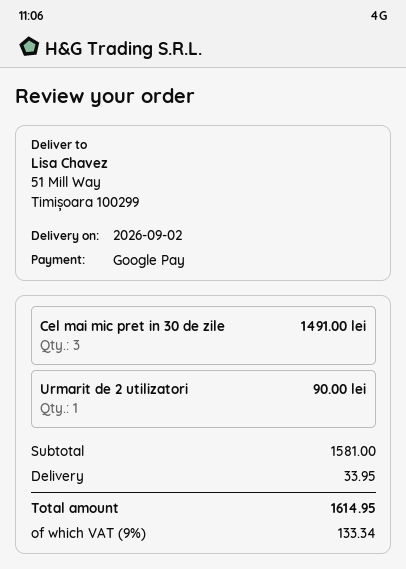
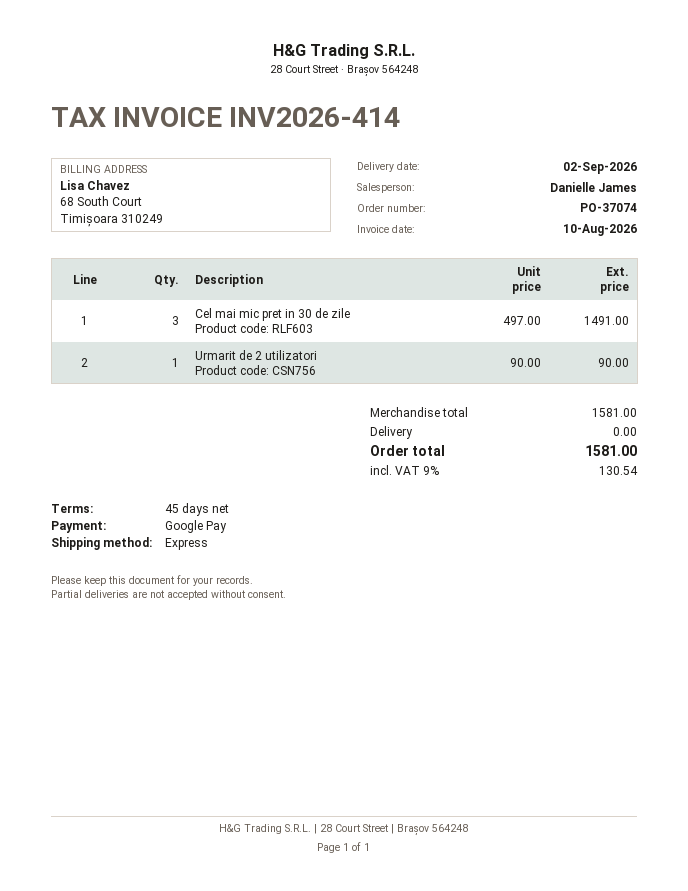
shipping: 33.95 -> 0.00
tax: 9% = 133.34 -> 9% = 130.54
total: 1614.95 -> 1581.00

